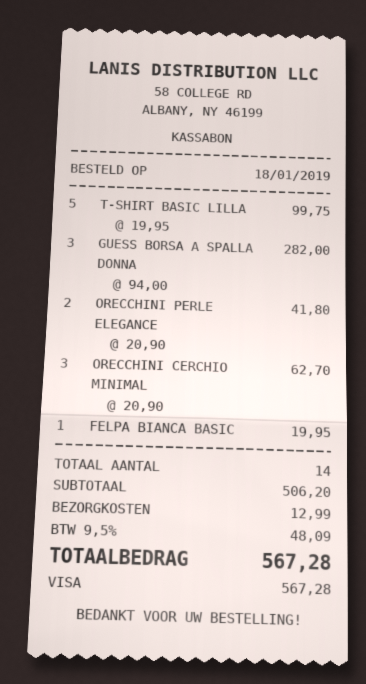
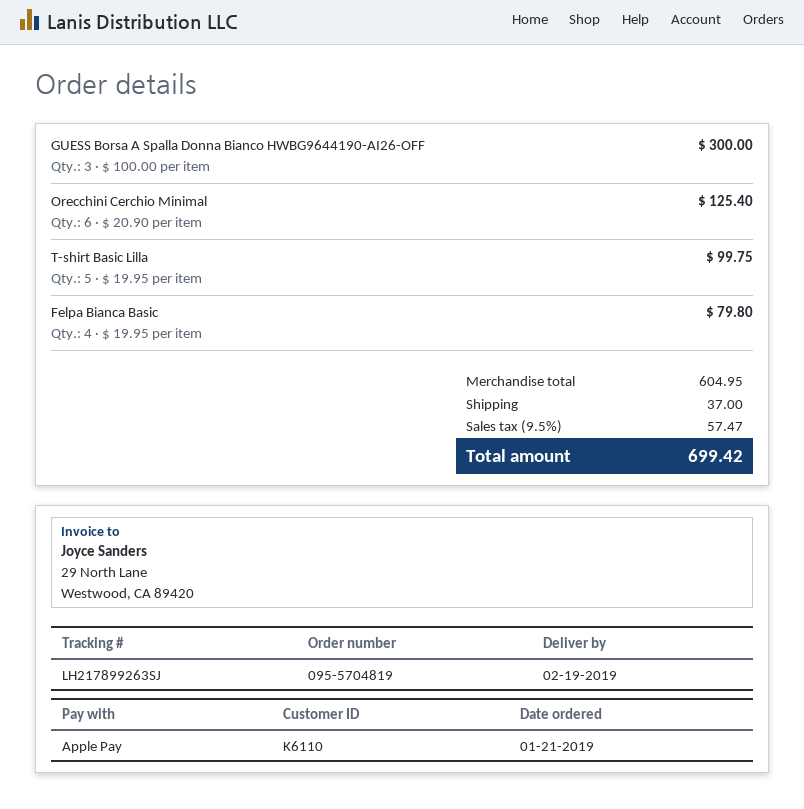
order date: 2019-01-18 -> 2019-01-21
payment method: Visa -> Apple Pay
GUESS BORSA A SPALLA DONNA: 3 x 94.00 = 282.00 -> 3 x 100.00 = 300.00
ORECCHINI PERLE ELEGANCE: 2 x 20.90 = 41.80 -> none
ORECCHINI CERCHIO MINIMAL: 3 x 20.90 = 62.70 -> 6 x 20.90 = 125.40
FELPA BIANCA BASIC: 1 x 19.95 = 19.95 -> 4 x 19.95 = 79.80
subtotal: 506.20 -> 604.95
shipping: 12.99 -> 37.00
tax: 9.5% = 48.09 -> 9.5% = 57.47
total: 567.28 -> 699.42

